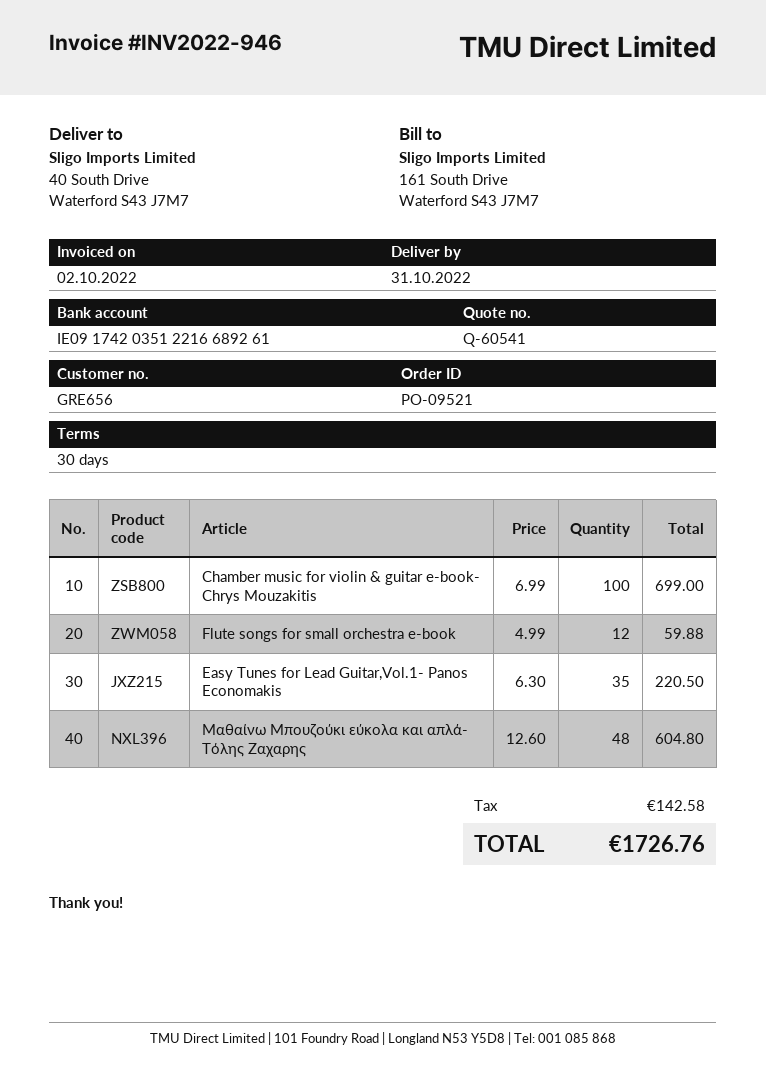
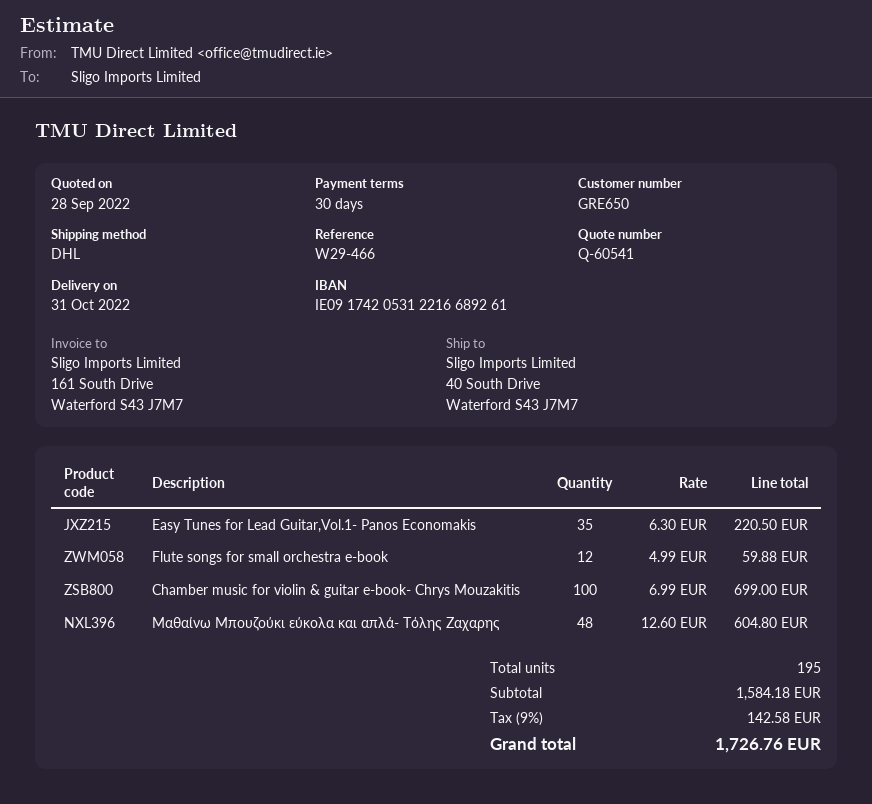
customer number: GRE656 -> GRE650
bank account: IE09174203512216689261 -> IE09174205312216689261

